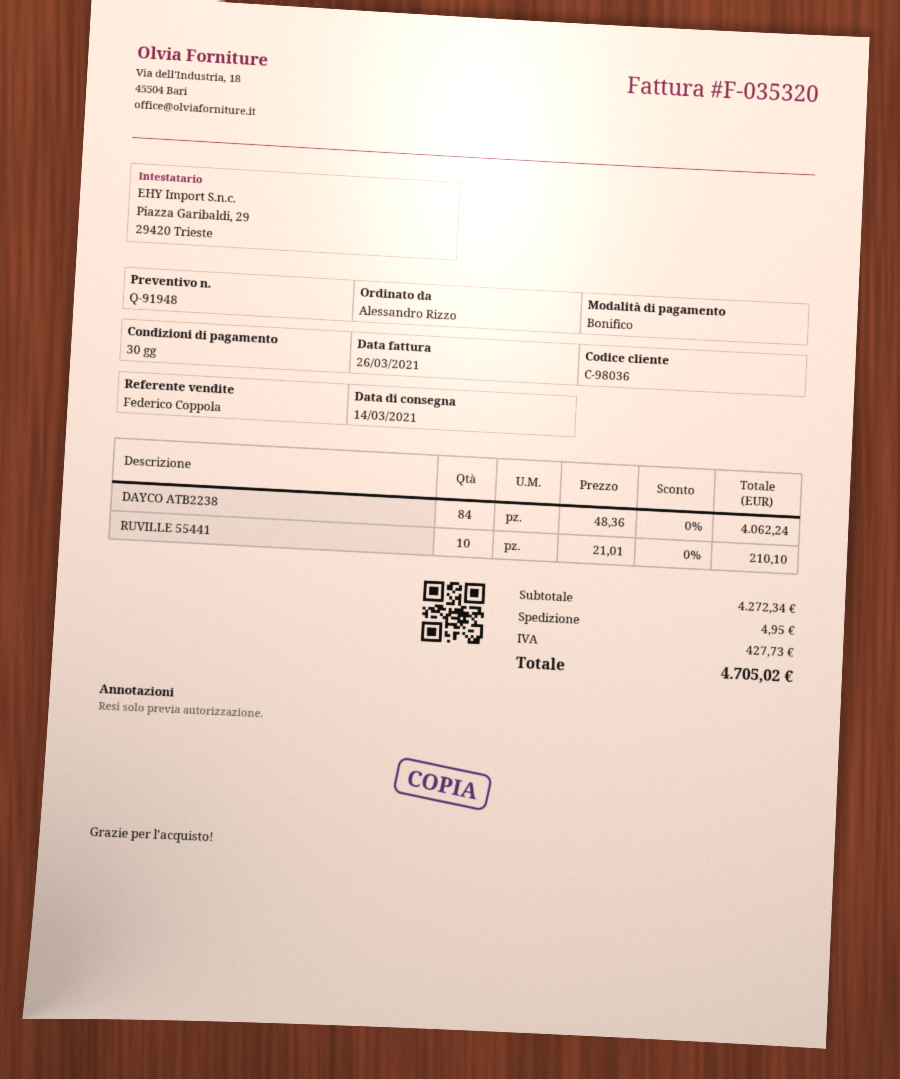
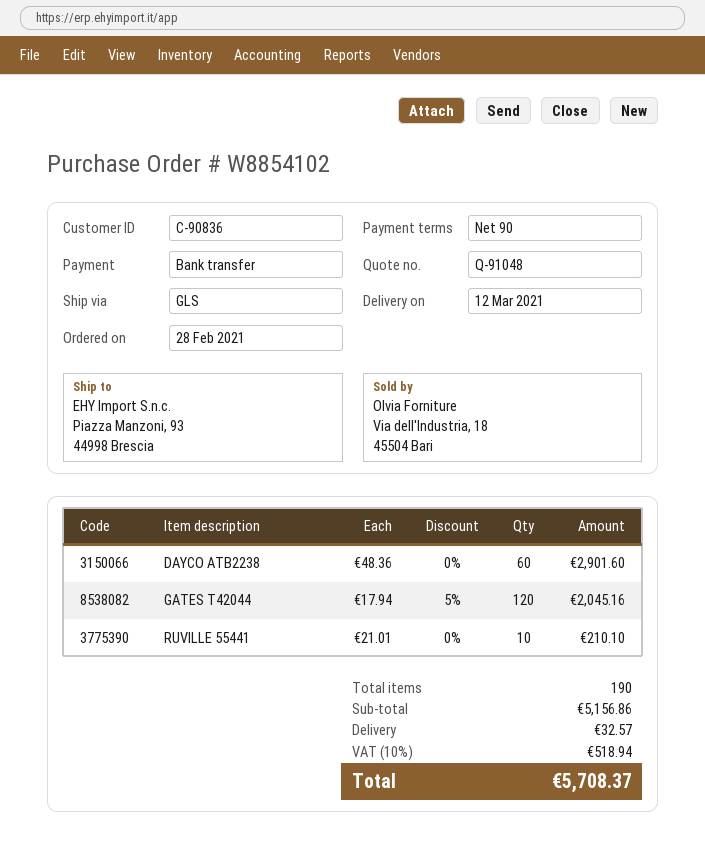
quote number: Q-91948 -> Q-91048
delivery date: 2021-03-14 -> 2021-03-12
payment terms: 30 days -> 90 days
customer number: C-98036 -> C-90836
DAYCO ATB2238: 84 x 48.36 = 4062.24 -> 60 x 48.36 = 2901.60
GATES T42044: none -> 120 x 17.94 - 5% = 2045.16
subtotal: 4272.34 -> 5156.86
shipping: 4.95 -> 32.57
tax: 427.73 -> 518.94
total: 4705.02 -> 5708.37

